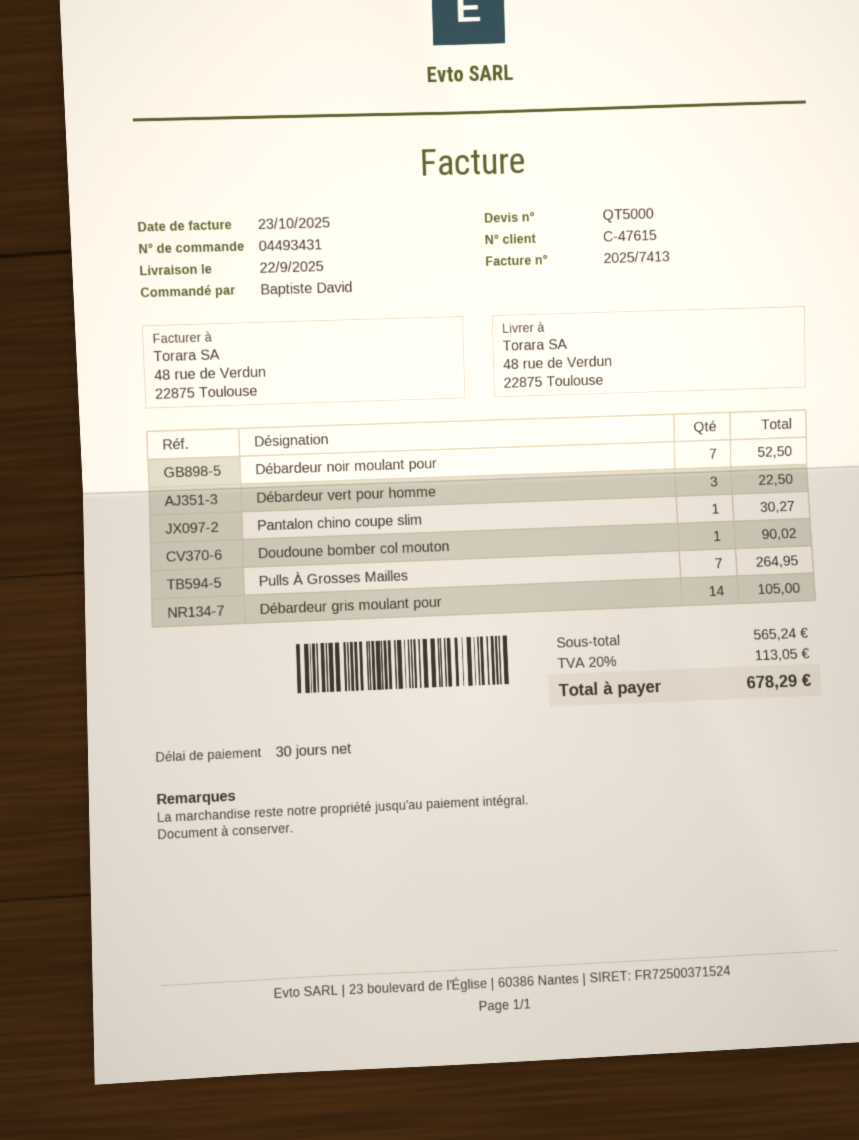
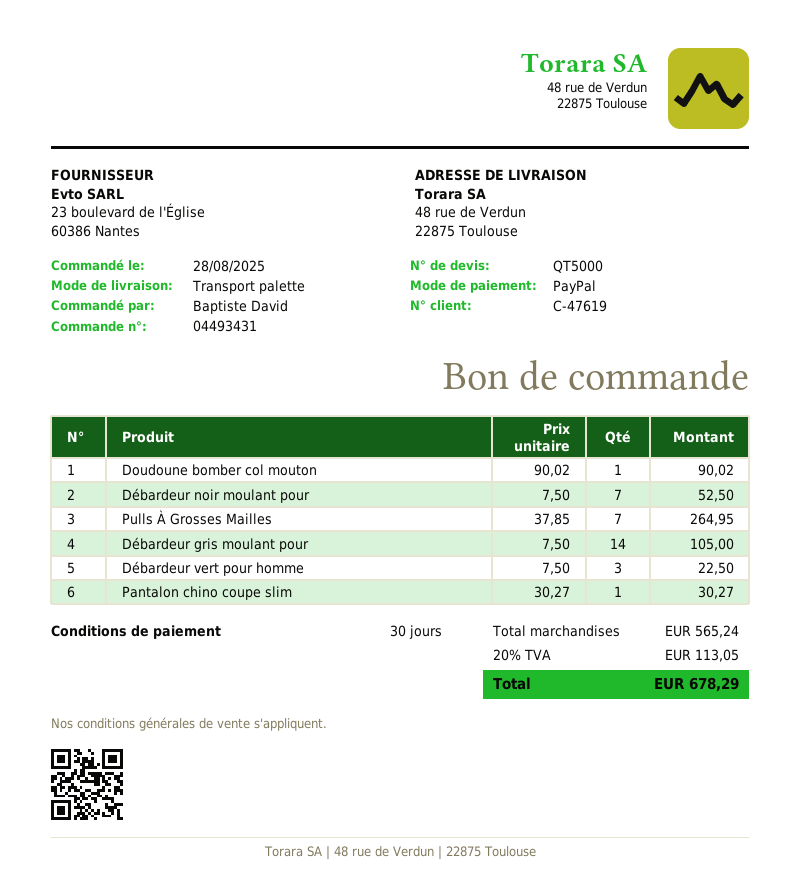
customer number: C-47615 -> C-47619

